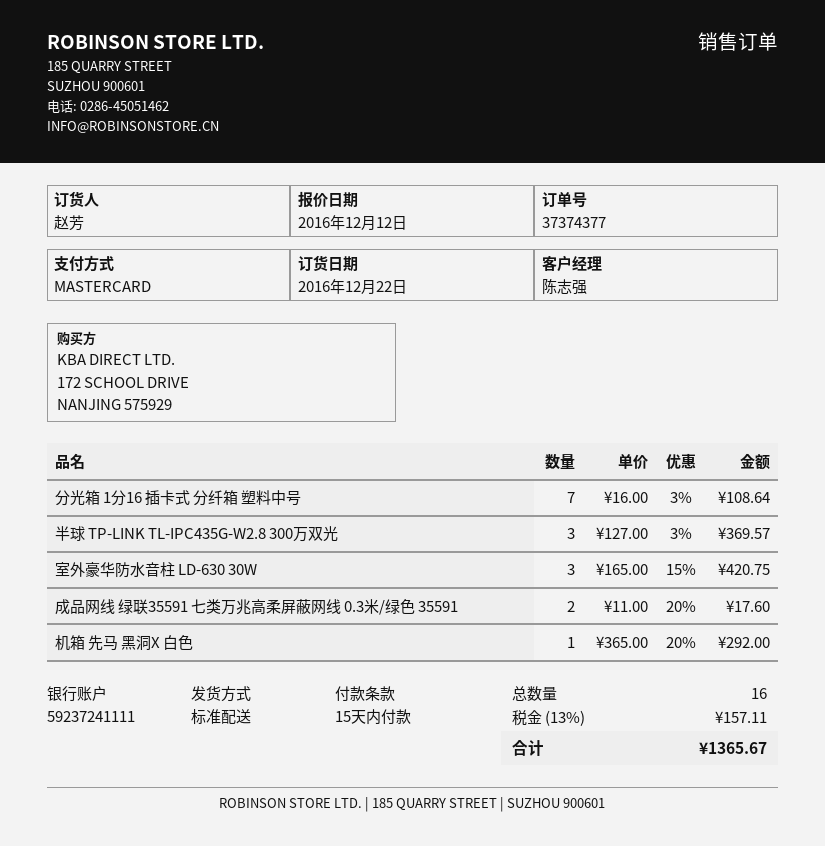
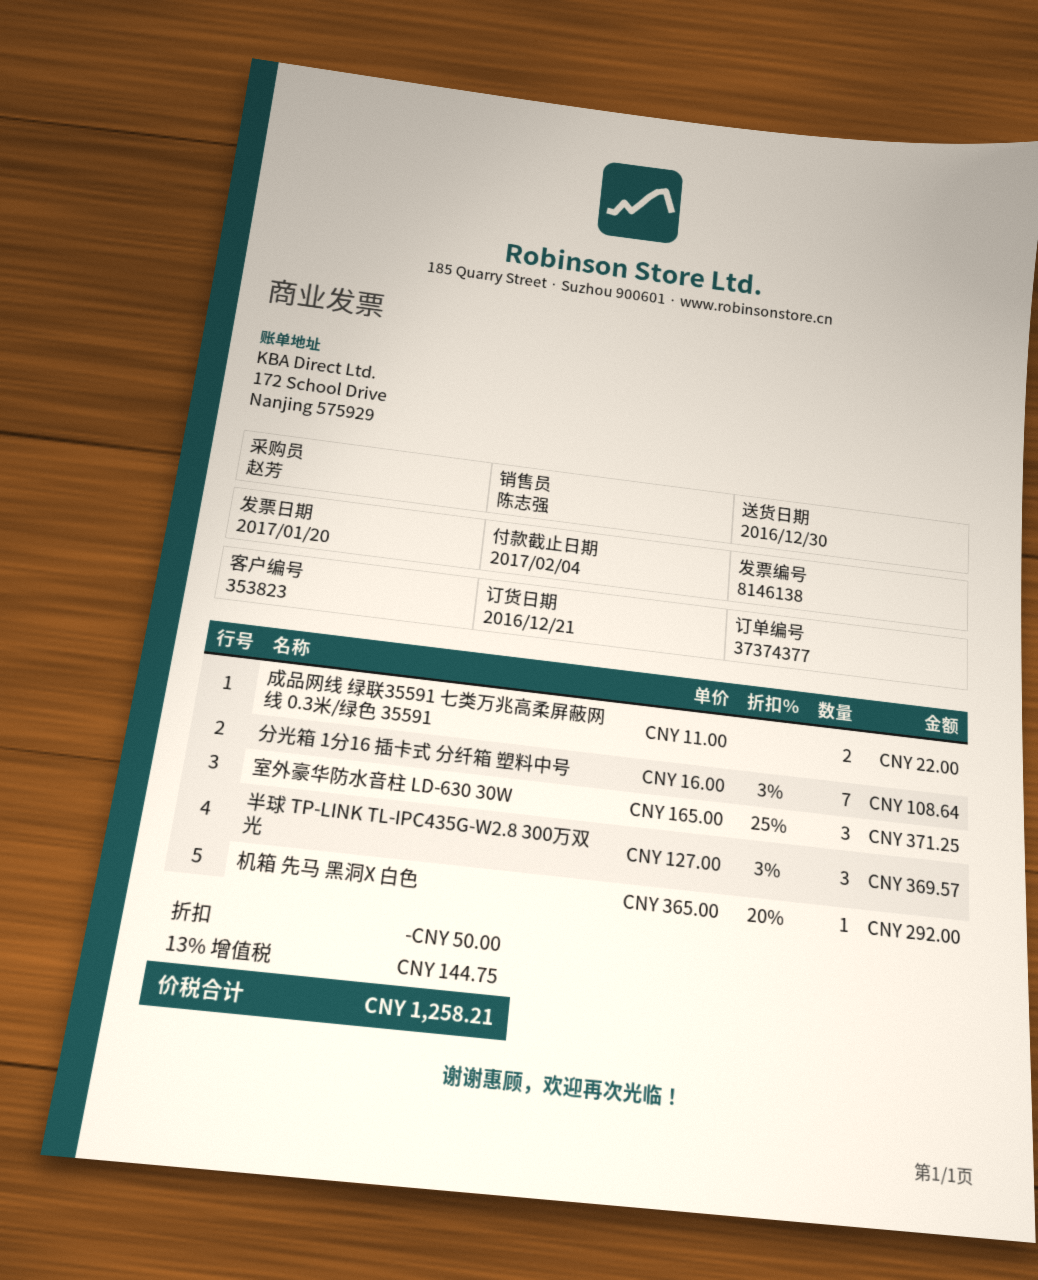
order date: 2016-12-22 -> 2016-12-21
室外豪华防水音柱 LD-630 30W: 3 x 165.00 - 15% = 420.75 -> 3 x 165.00 - 25% = 371.25
成品网线 绿联35591 七类万兆高柔屏蔽网线 0.3米/绿色 35591: 2 x 11.00 - 20% = 17.60 -> 2 x 11.00 = 22.00
discount: none -> 50.00
tax: 13% = 157.11 -> 13% = 144.75
total: 1365.67 -> 1258.21

